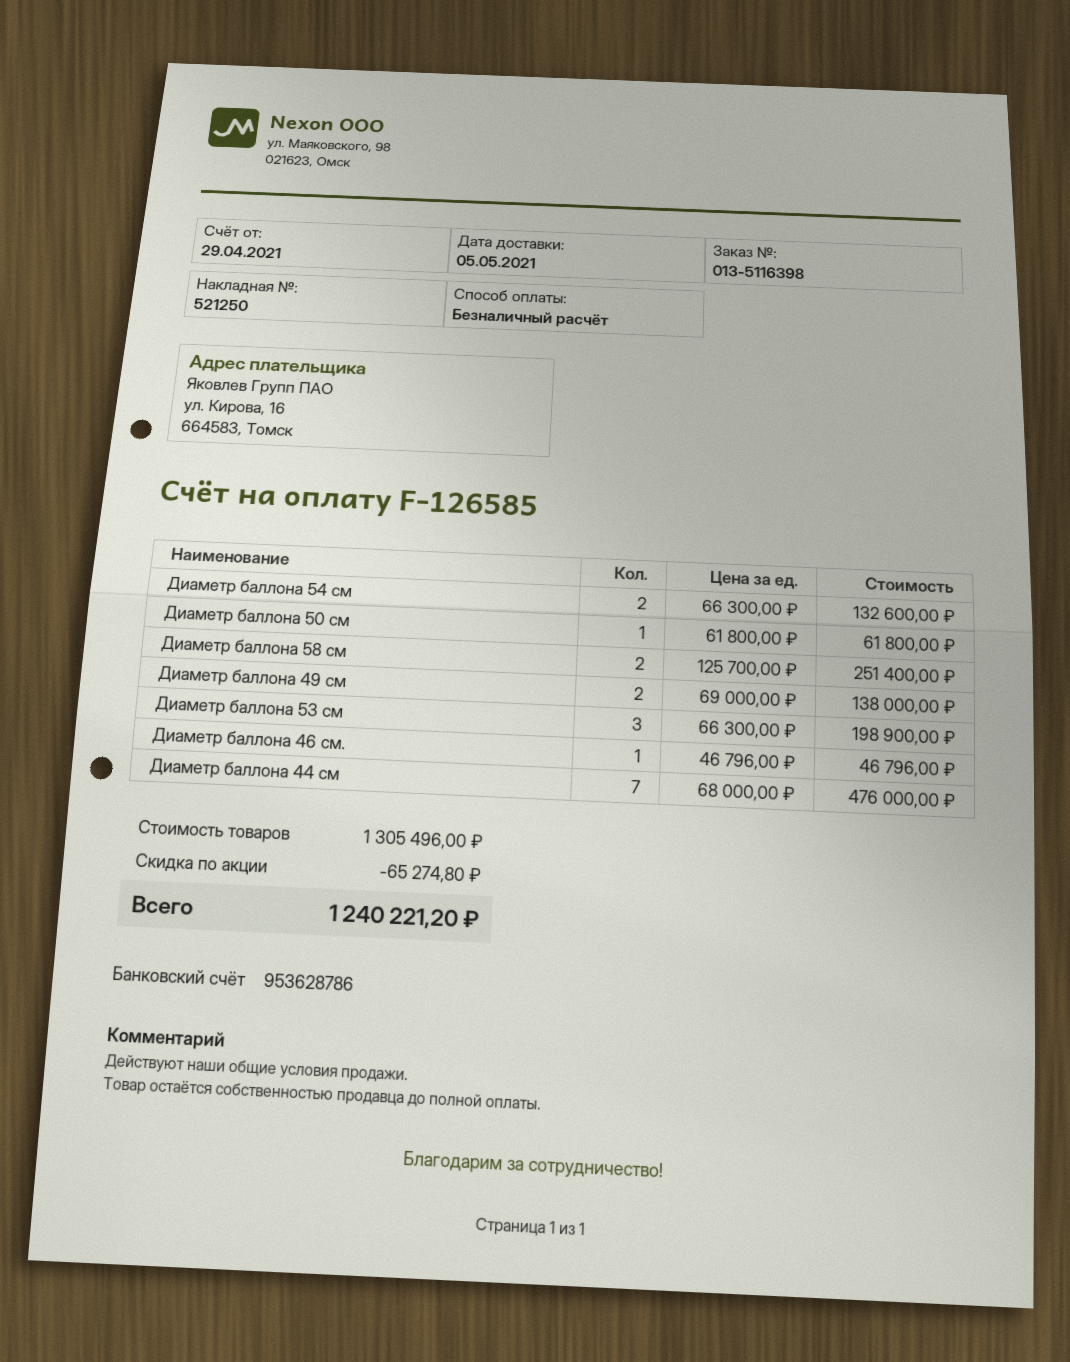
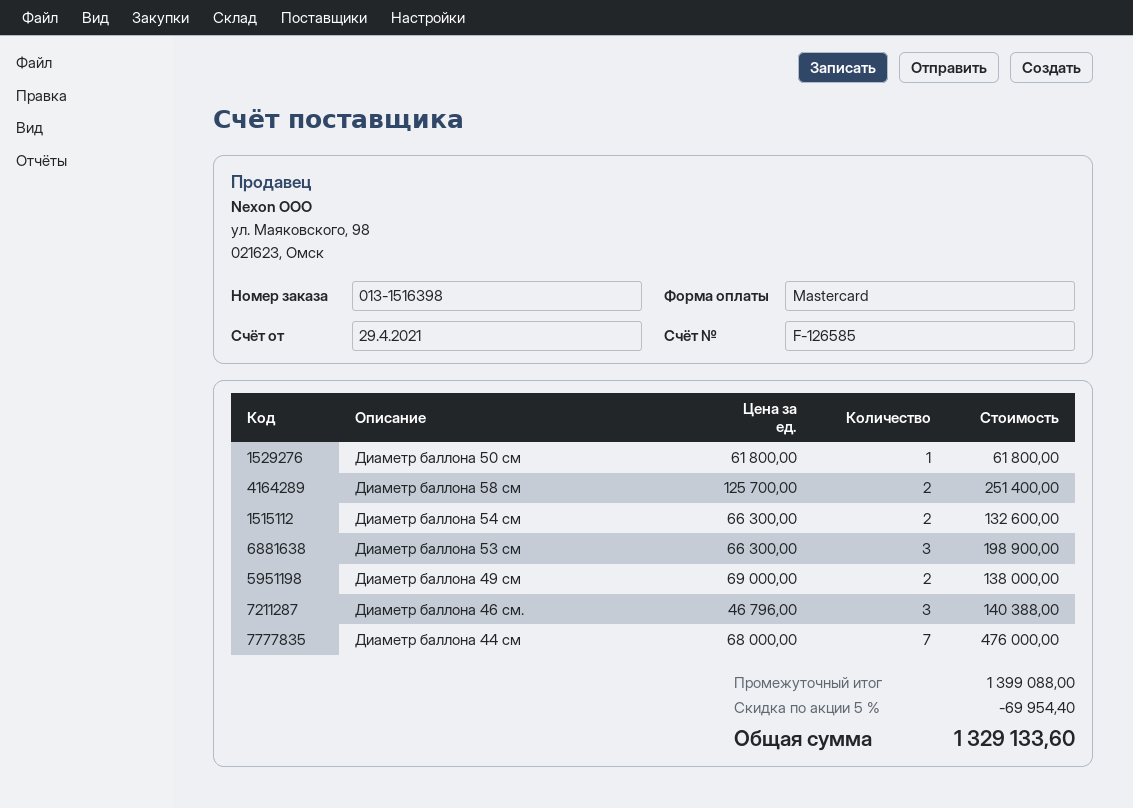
order number: 013-5116398 -> 013-1516398
payment method: bank transfer -> Mastercard
Диаметр баллона 46 см.: 1 x 46796.00 = 46796.00 -> 3 x 46796.00 = 140388.00
subtotal: 1305496.00 -> 1399088.00
discount: 65274.80 -> 69954.40
total: 1240221.20 -> 1329133.60

